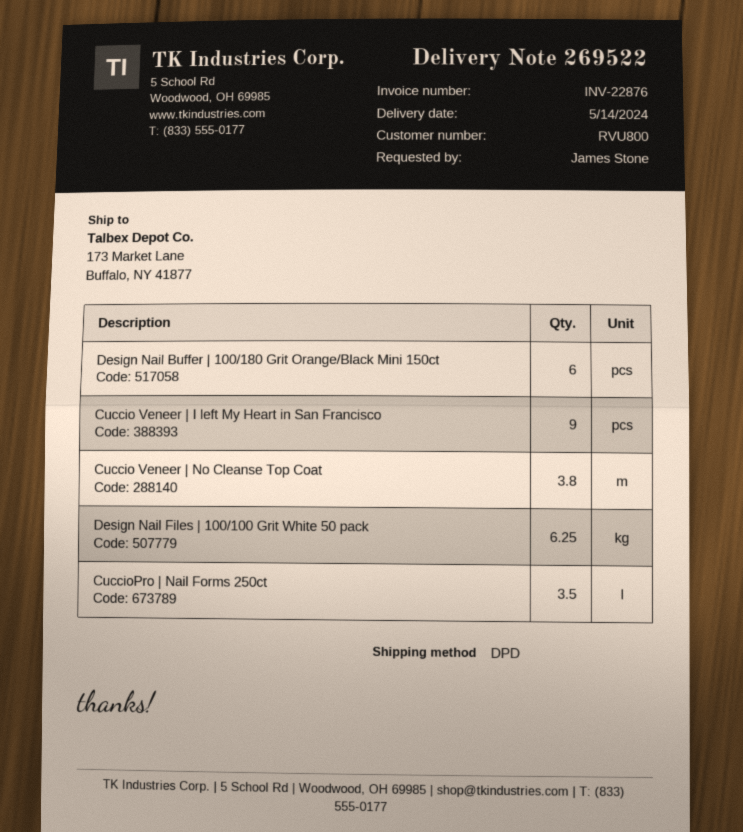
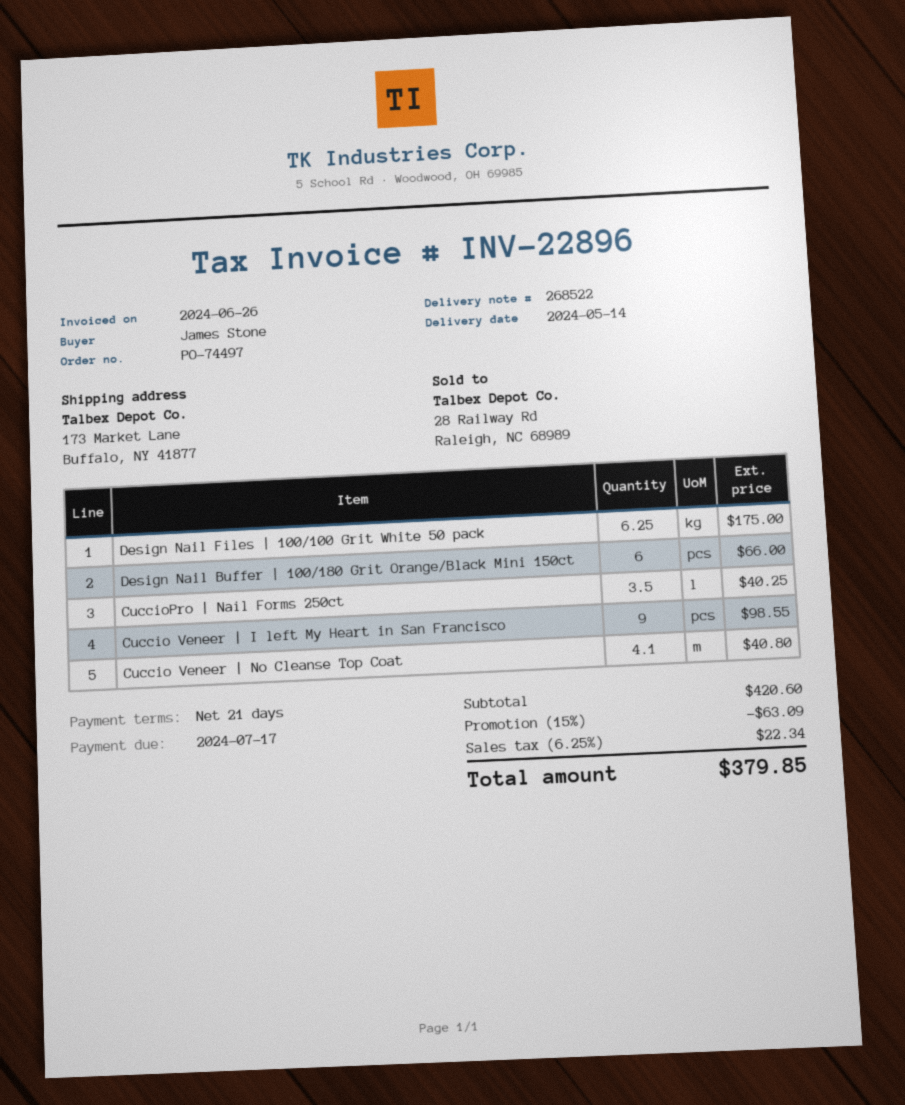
delivery note number: 269522 -> 268522
invoice number: INV-22876 -> INV-22896
Cuccio Veneer | No Cleanse Top Coat: 3.8 -> 4.1

